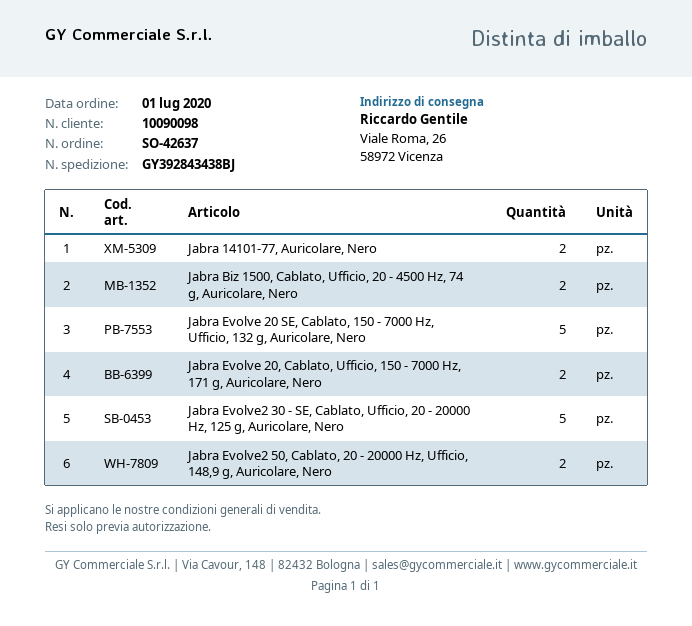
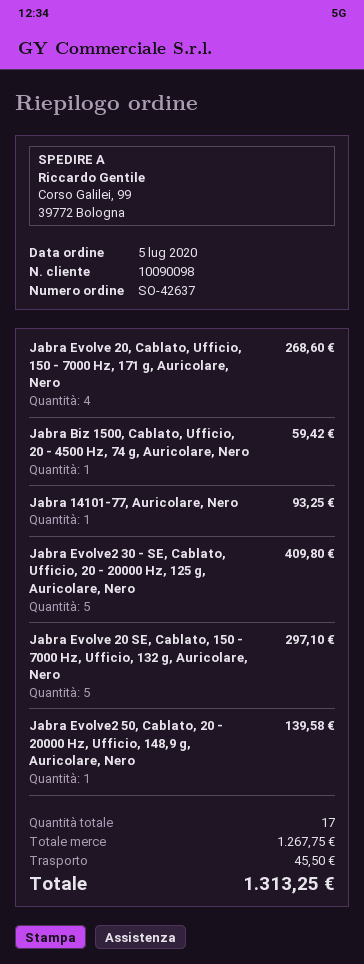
order date: 2020-07-01 -> 2020-07-05
ship to: Viale Roma, 26, 58972 Vicenza -> Corso Galilei, 99, 39772 Bologna
Jabra 14101-77, Auricolare, Nero: 2 -> 1
Jabra Biz 1500, Cablato, Ufficio, 20 - 4500 Hz, 74 g, Auricolare, Nero: 2 -> 1
Jabra Evolve 20, Cablato, Ufficio, 150 - 7000 Hz, 171 g, Auricolare, Nero: 2 -> 4
Jabra Evolve2 50, Cablato, 20 - 20000 Hz, Ufficio, 148,9 g, Auricolare, Nero: 2 -> 1

